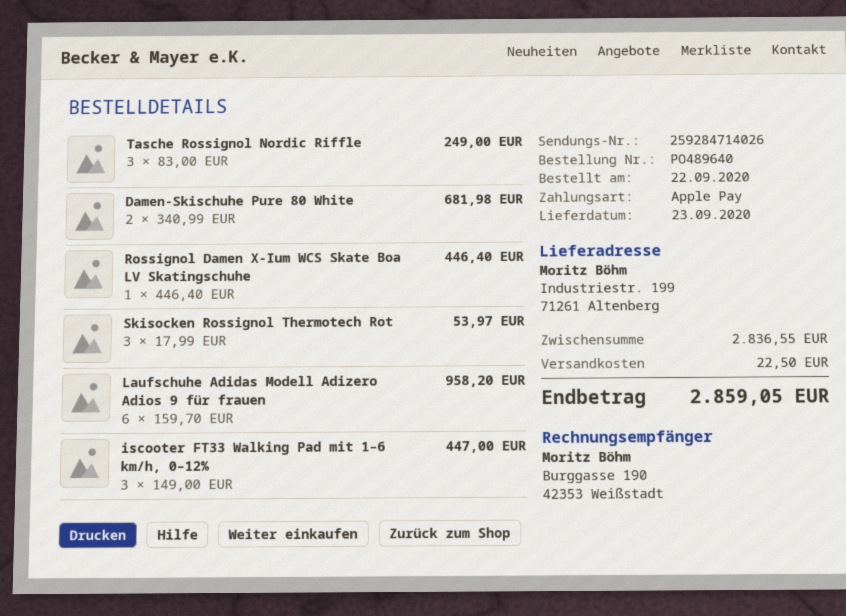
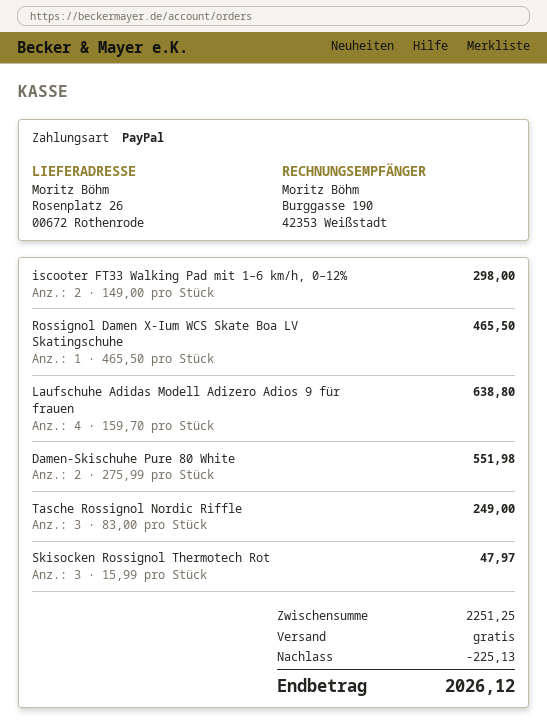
payment method: Apple Pay -> PayPal
ship to: Industriestr. 199, 71261 Altenberg -> Rosenplatz 26, 00672 Rothenrode
Damen-Skischuhe Pure 80 White: 2 x 340.99 = 681.98 -> 2 x 275.99 = 551.98
Rossignol Damen X-Ium WCS Skate Boa LV Skatingschuhe: 1 x 446.40 = 446.40 -> 1 x 465.50 = 465.50
Skisocken Rossignol Thermotech Rot: 3 x 17.99 = 53.97 -> 3 x 15.99 = 47.97
Laufschuhe Adidas Modell Adizero Adios 9 für frauen: 6 x 159.70 = 958.20 -> 4 x 159.70 = 638.80
iscooter FT33 Walking Pad mit 1–6 km/h, 0–12%: 3 x 149.00 = 447.00 -> 2 x 149.00 = 298.00
subtotal: 2836.55 -> 2251.25
discount: none -> 225.13
shipping: 22.50 -> 0.00
total: 2859.05 -> 2026.12

